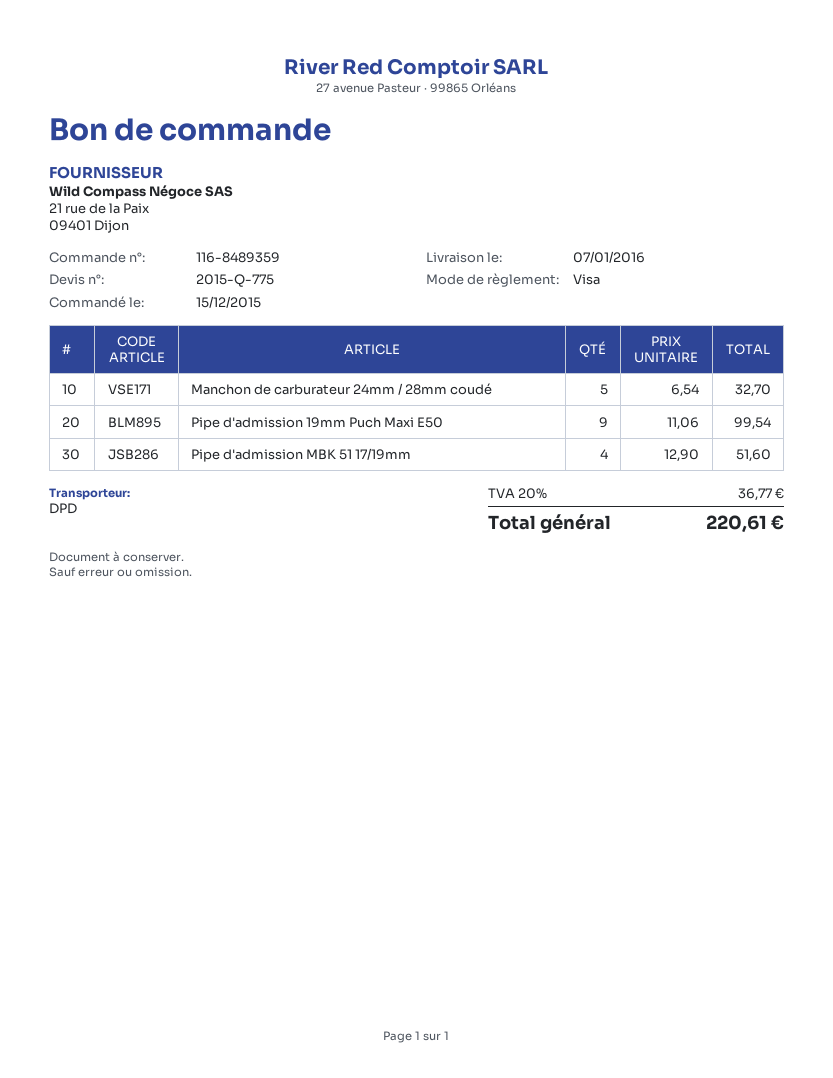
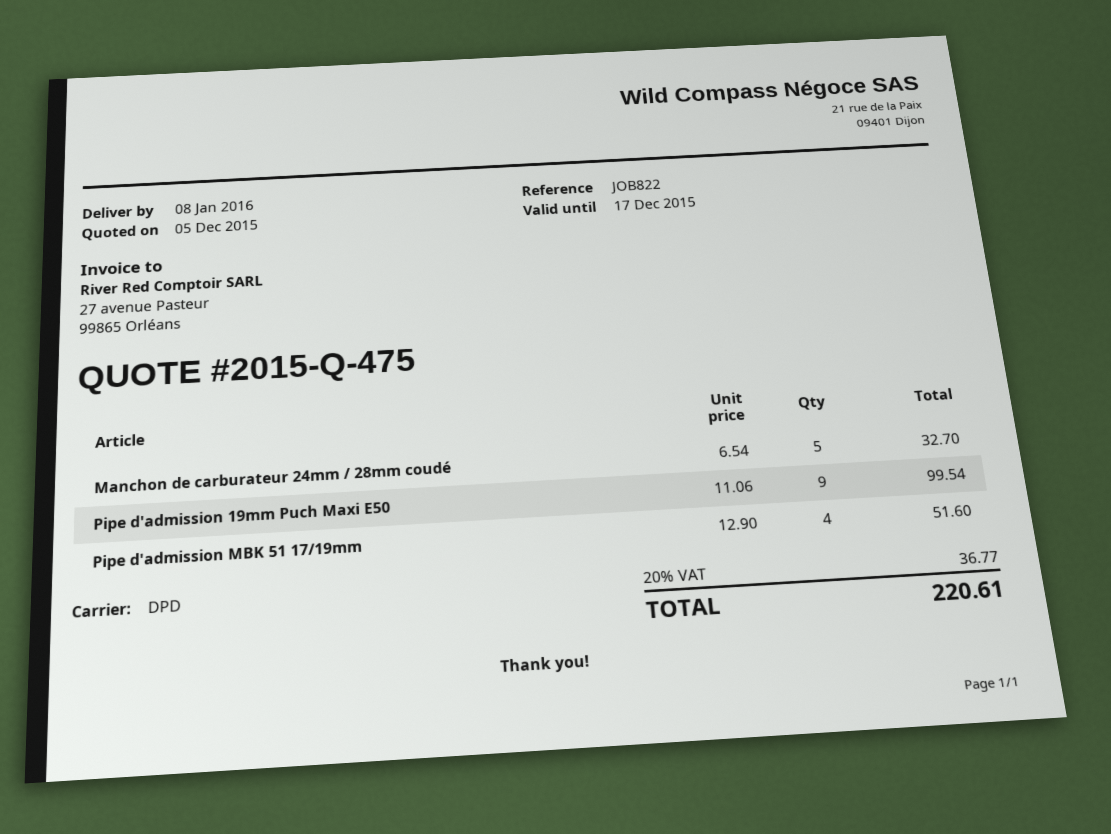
quote number: 2015-Q-775 -> 2015-Q-475
delivery date: 2016-01-07 -> 2016-01-08

